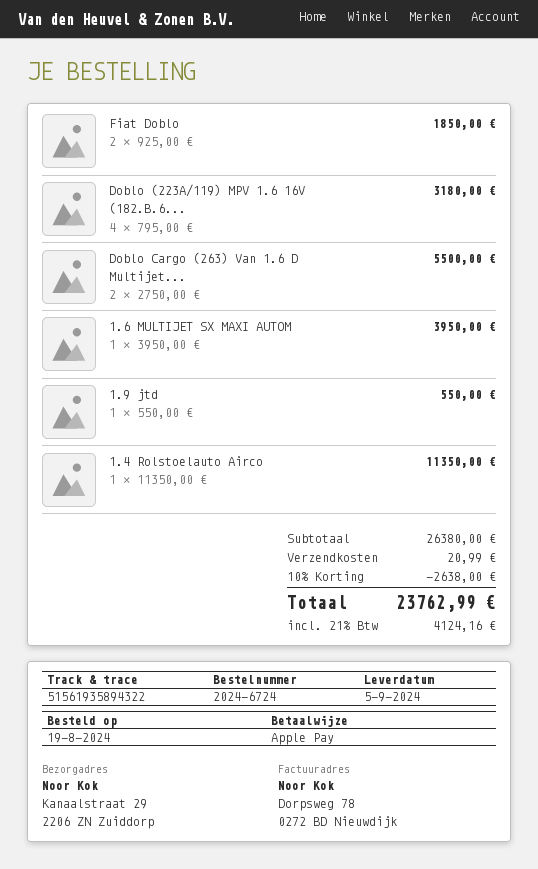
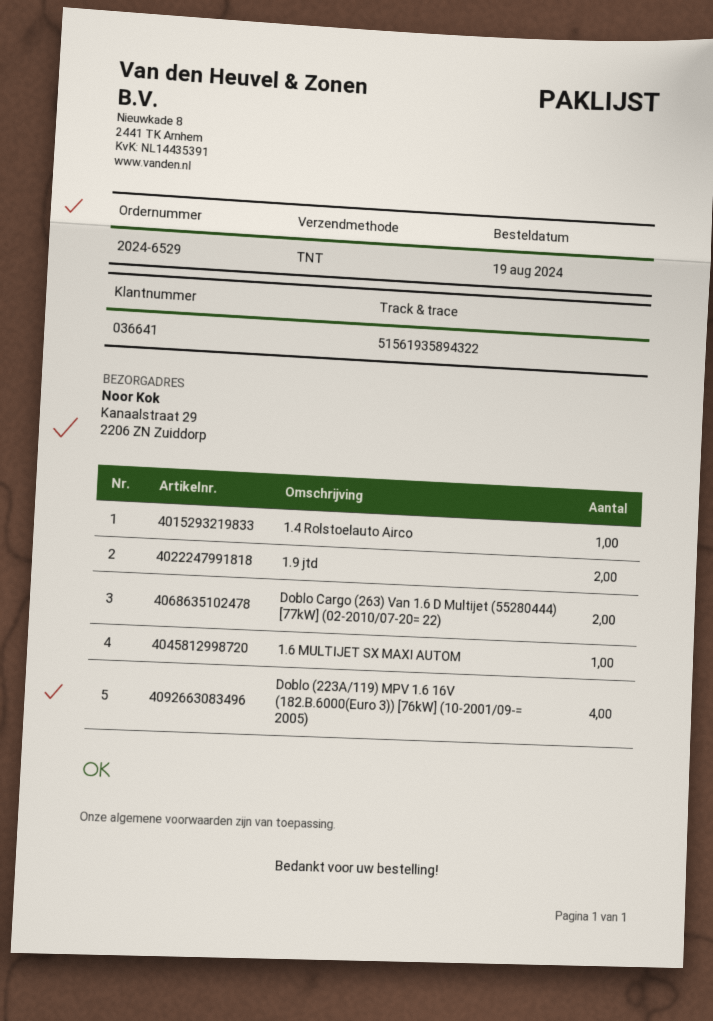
order number: 2024-6724 -> 2024-6529
Fiat Doblo: 2 -> none
1.9 jtd: 1 -> 2

